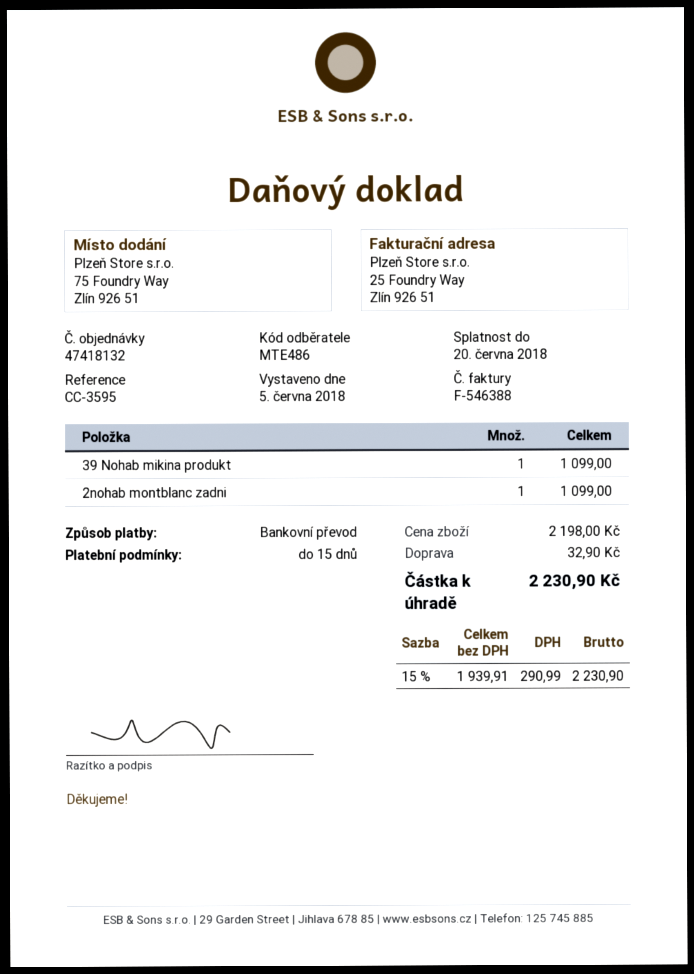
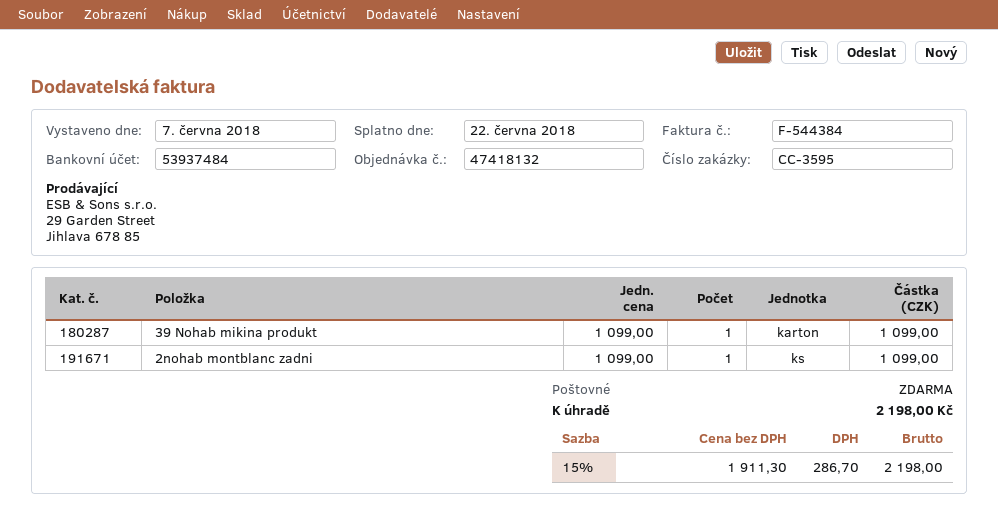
invoice number: F-546388 -> F-544384
invoice date: 2018-06-05 -> 2018-06-07
due date: 2018-06-20 -> 2018-06-22
shipping: 32.90 -> 0.00
net: 1939.91 -> 1911.30
tax: 15% = 290.99 -> 15% = 286.70
total: 2230.90 -> 2198.00

